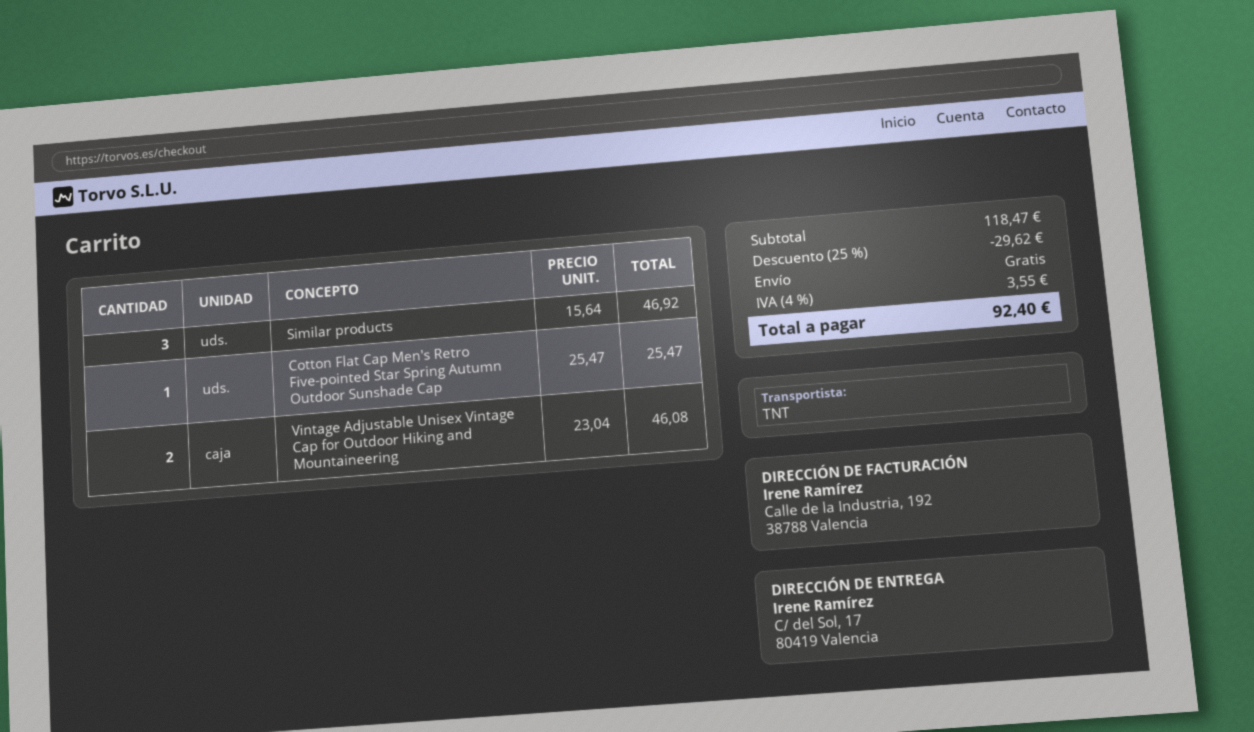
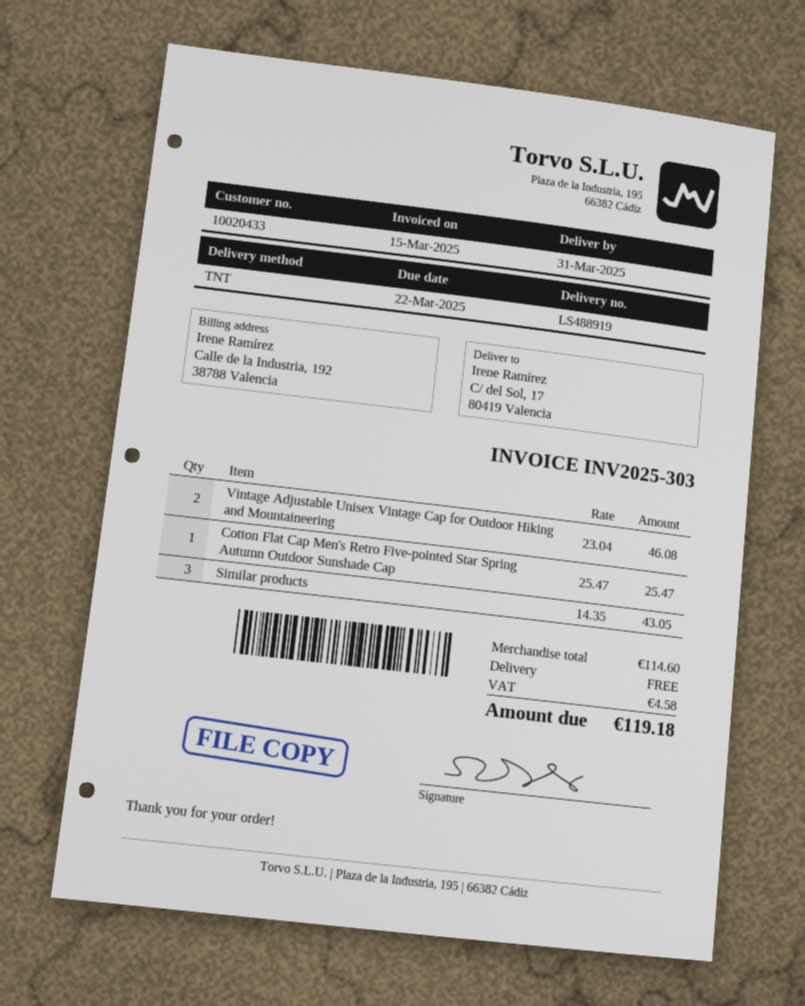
Similar products: 3 x 15.64 = 46.92 -> 3 x 14.35 = 43.05
subtotal: 118.47 -> 114.60
discount: 25% = 29.62 -> none
tax: 3.55 -> 4.58
total: 92.40 -> 119.18

